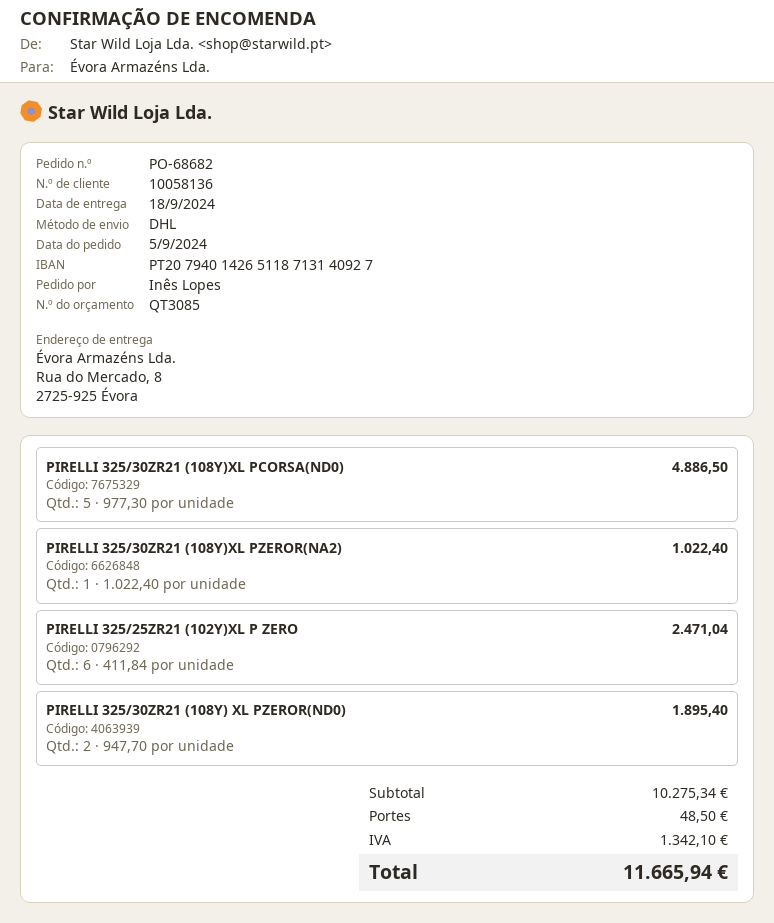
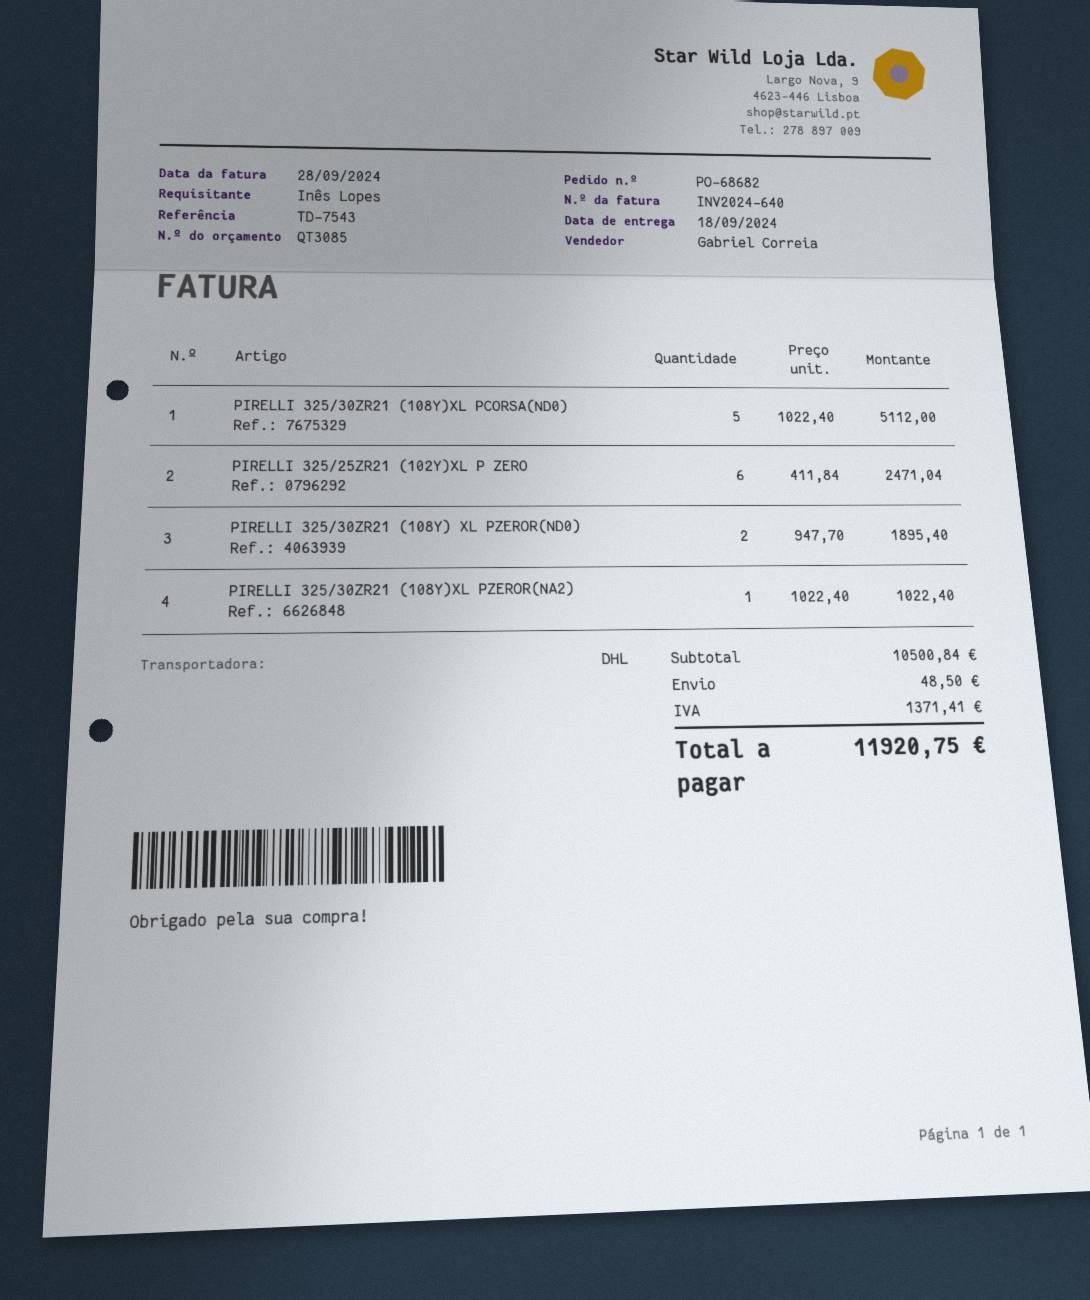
PIRELLI 325/30ZR21 (108Y)XL PCORSA(ND0): 5 x 977.30 = 4886.50 -> 5 x 1022.40 = 5112.00
subtotal: 10275.34 -> 10500.84
tax: 1342.10 -> 1371.41
total: 11665.94 -> 11920.75

